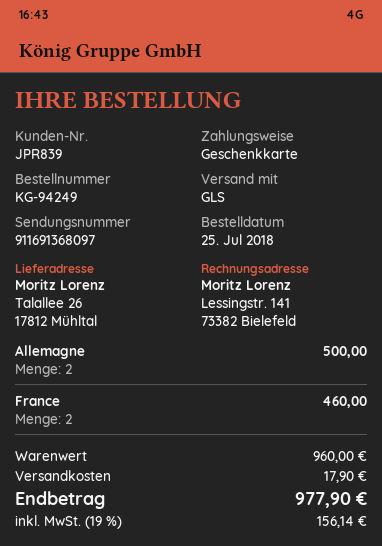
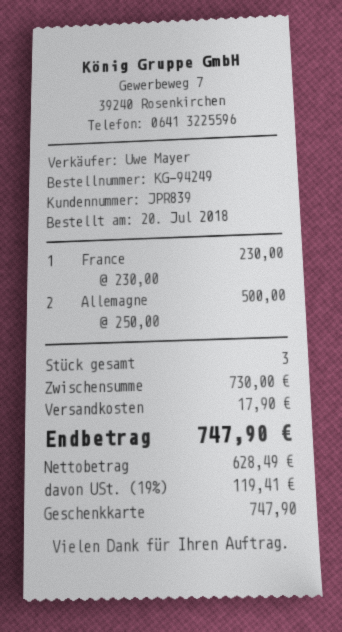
order date: 2018-07-25 -> 2018-07-20
France: 2 for 460.00 -> 1 for 230.00
subtotal: 960.00 -> 730.00
tax: 19% = 156.14 -> 19% = 119.41
total: 977.90 -> 747.90

